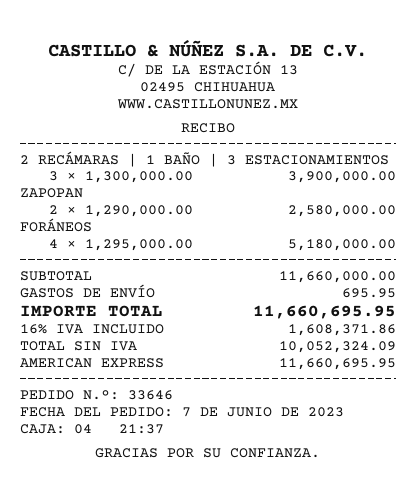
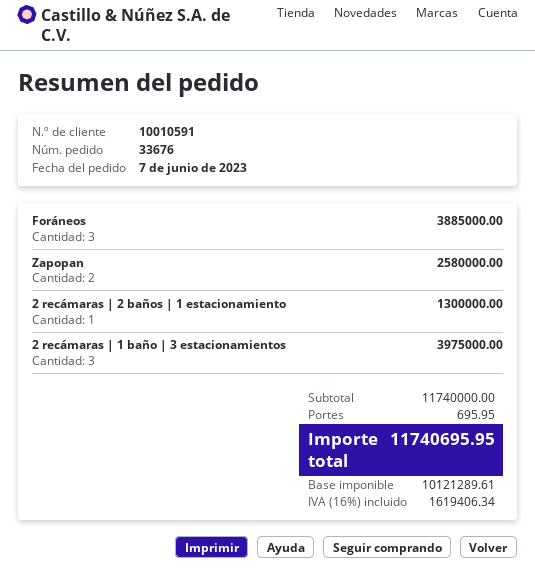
order number: 33646 -> 33676
2 RECÁMARAS | 1 BAÑO | 3 ESTACIONAMIENTOS: 3 for 3900000.00 -> 3 for 3975000.00
FORÁNEOS: 4 for 5180000.00 -> 3 for 3885000.00
2 recámaras | 2 baños | 1 estacionamiento: none -> 1 for 1300000.00
subtotal: 11660000.00 -> 11740000.00
net: 10052324.09 -> 10121289.61
tax: 16% = 1608371.86 -> 16% = 1619406.34
total: 11660695.95 -> 11740695.95

